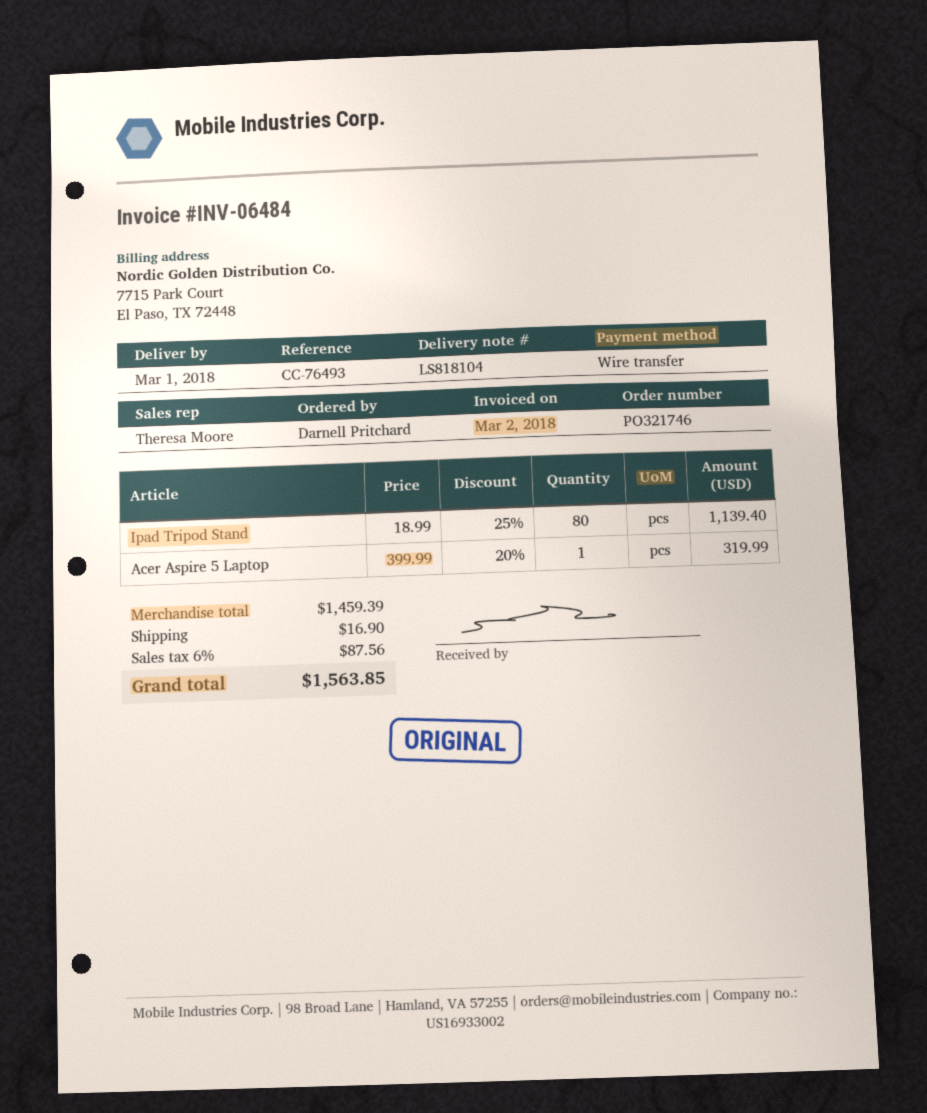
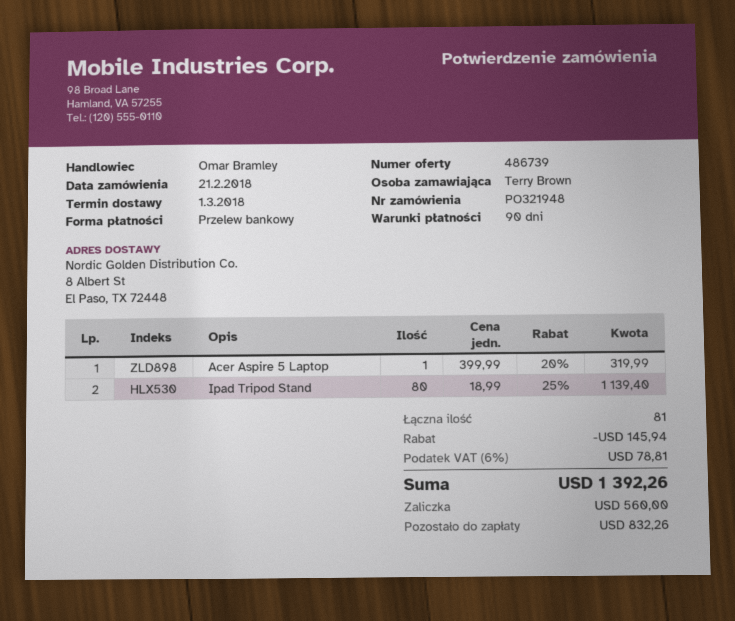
order number: PO321746 -> PO321948
ordered by: Darnell Pritchard -> Terry Brown
sales rep: Theresa Moore -> Omar Bramley
discount: none -> 145.94
shipping: 16.90 -> none
tax: 6% = 87.56 -> 6% = 78.81
total: 1563.85 -> 1392.26

